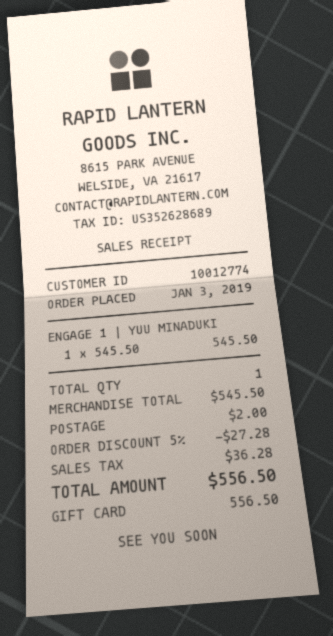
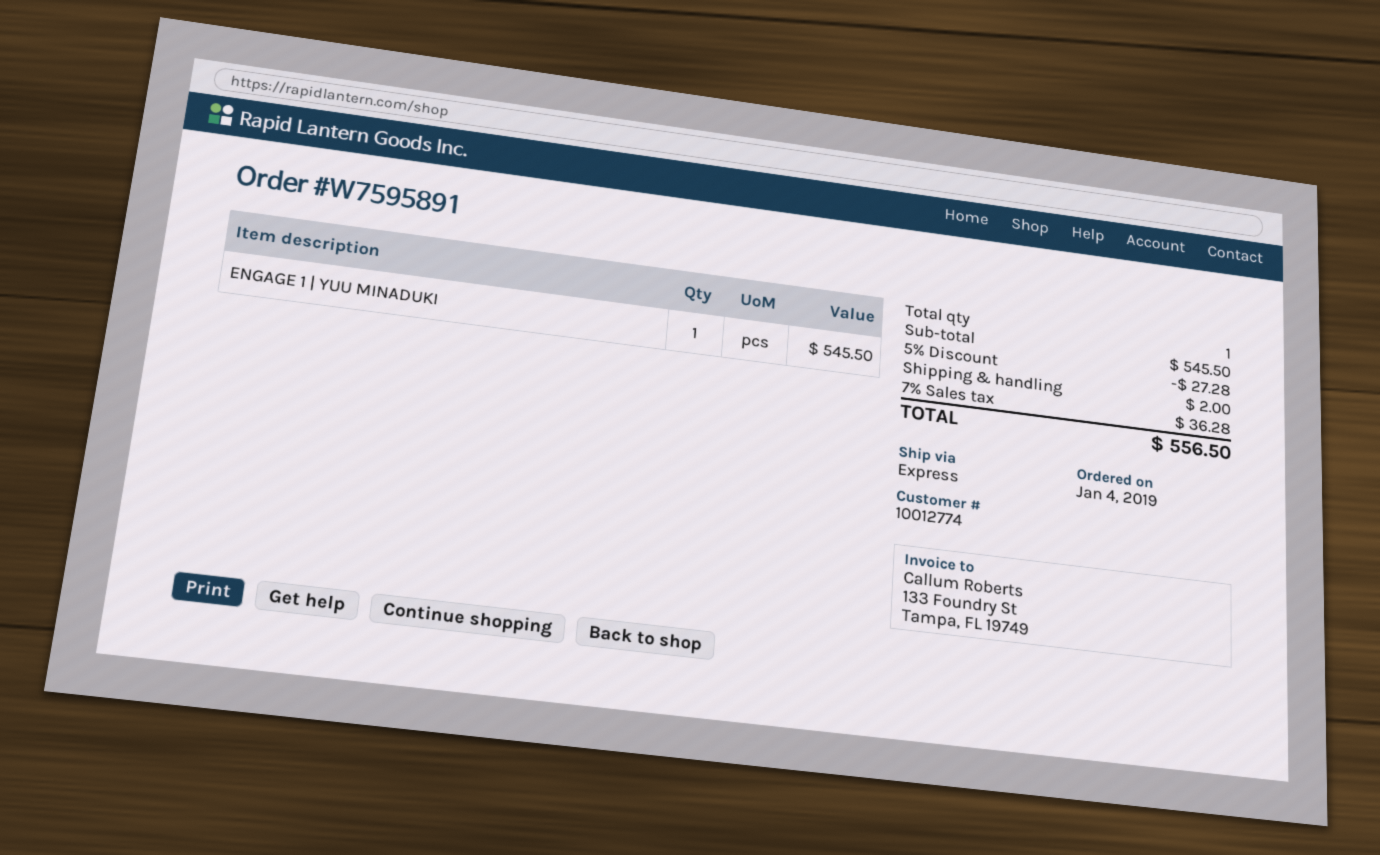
order date: 2019-01-03 -> 2019-01-04

